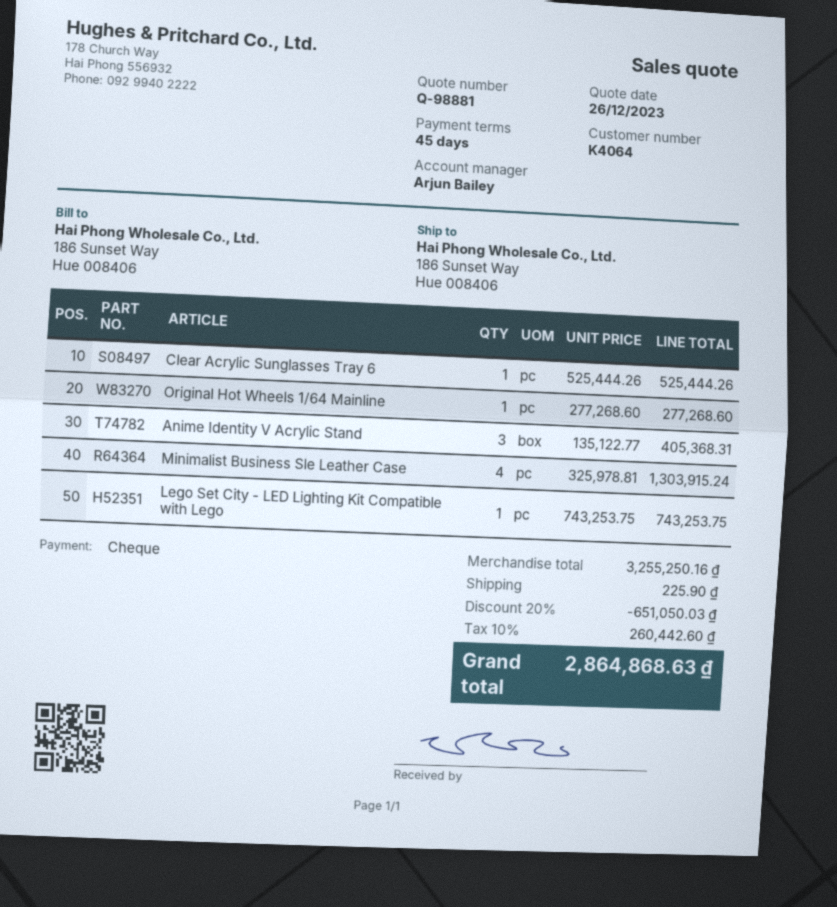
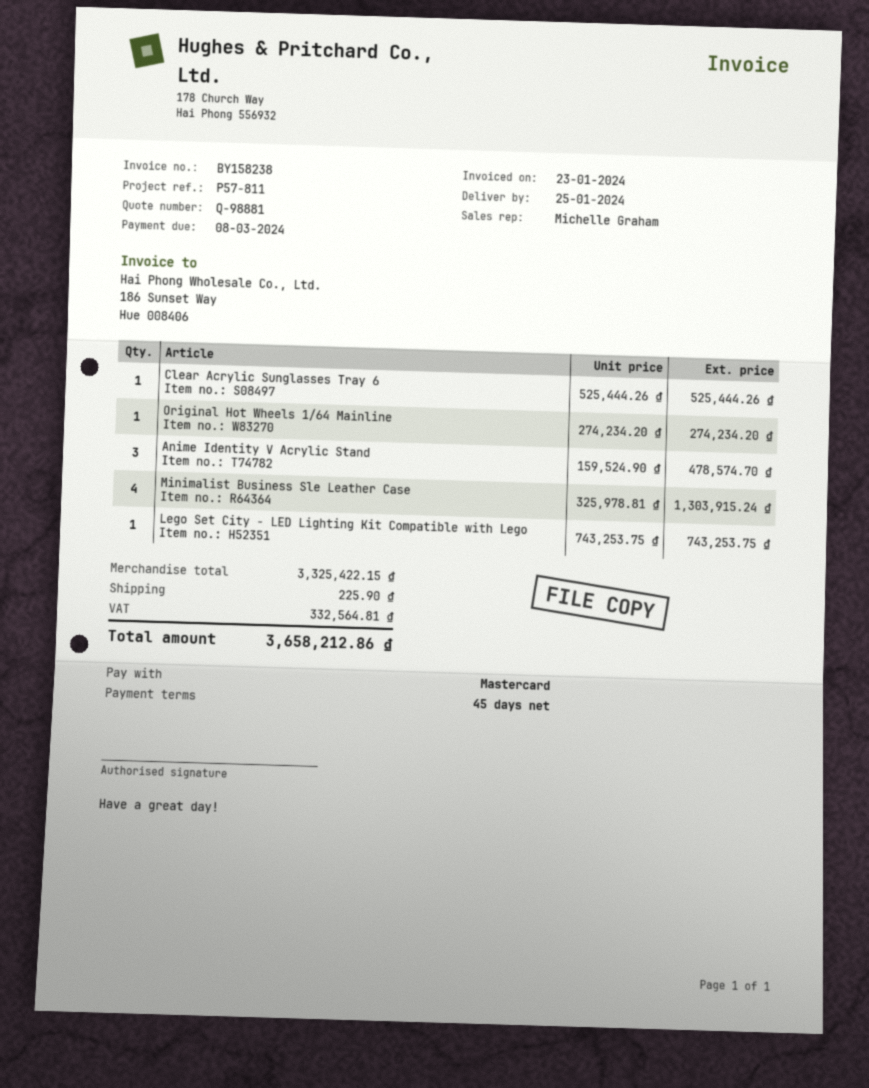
sales rep: Arjun Bailey -> Michelle Graham
payment method: cheque -> Mastercard
Original Hot Wheels 1/64 Mainline: 1 x 277268.60 = 277268.60 -> 1 x 274234.20 = 274234.20
Anime Identity V Acrylic Stand: 3 x 135122.77 = 405368.31 -> 3 x 159524.90 = 478574.70
subtotal: 3255250.16 -> 3325422.15
discount: 20% = 651050.03 -> none
tax: 260442.60 -> 332564.81
total: 2864868.63 -> 3658212.86

